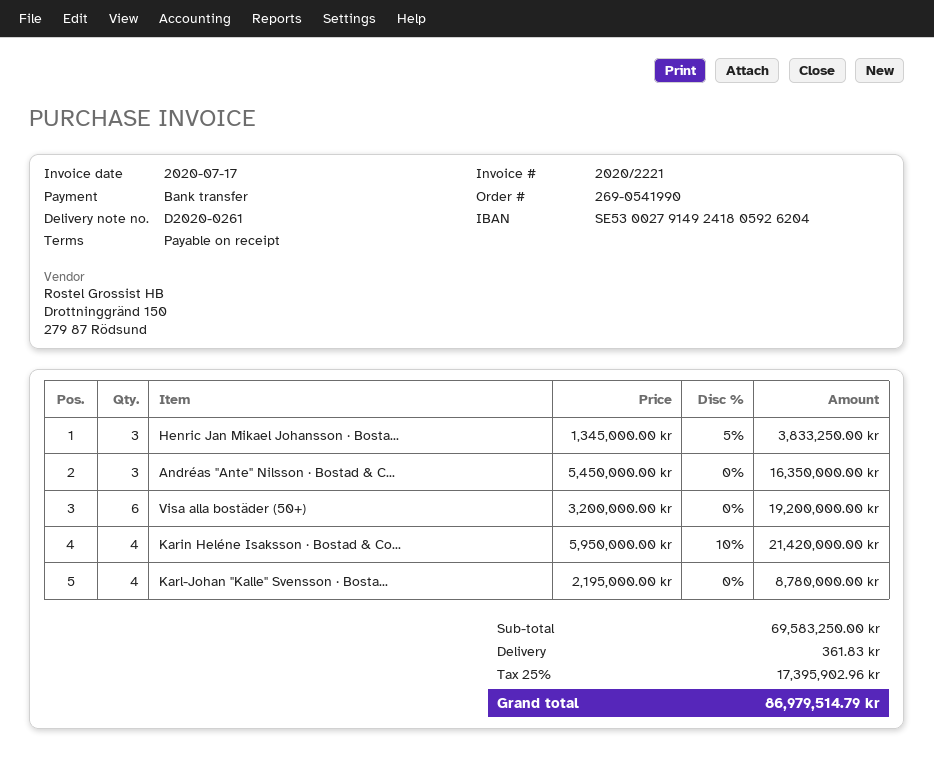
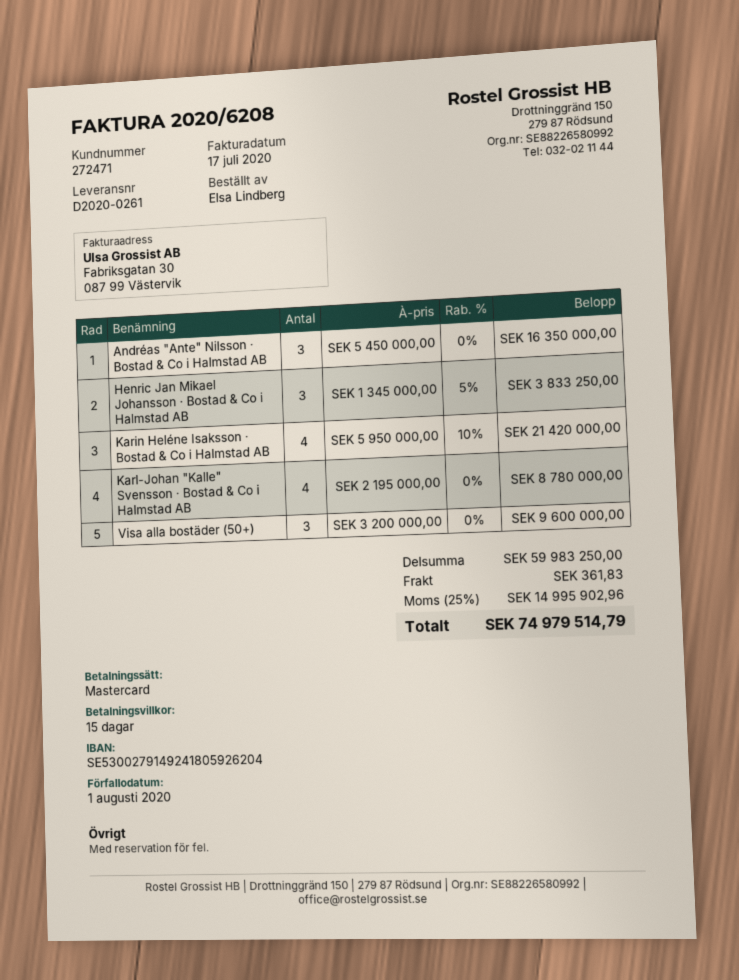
invoice number: 2020/2221 -> 2020/6208
payment terms: on receipt -> 15 days
payment method: bank transfer -> Mastercard
Visa alla bostäder (50+): 6 x 3200000.00 = 19200000.00 -> 3 x 3200000.00 = 9600000.00
subtotal: 69583250.00 -> 59983250.00
tax: 25% = 17395902.96 -> 25% = 14995902.96
total: 86979514.79 -> 74979514.79

